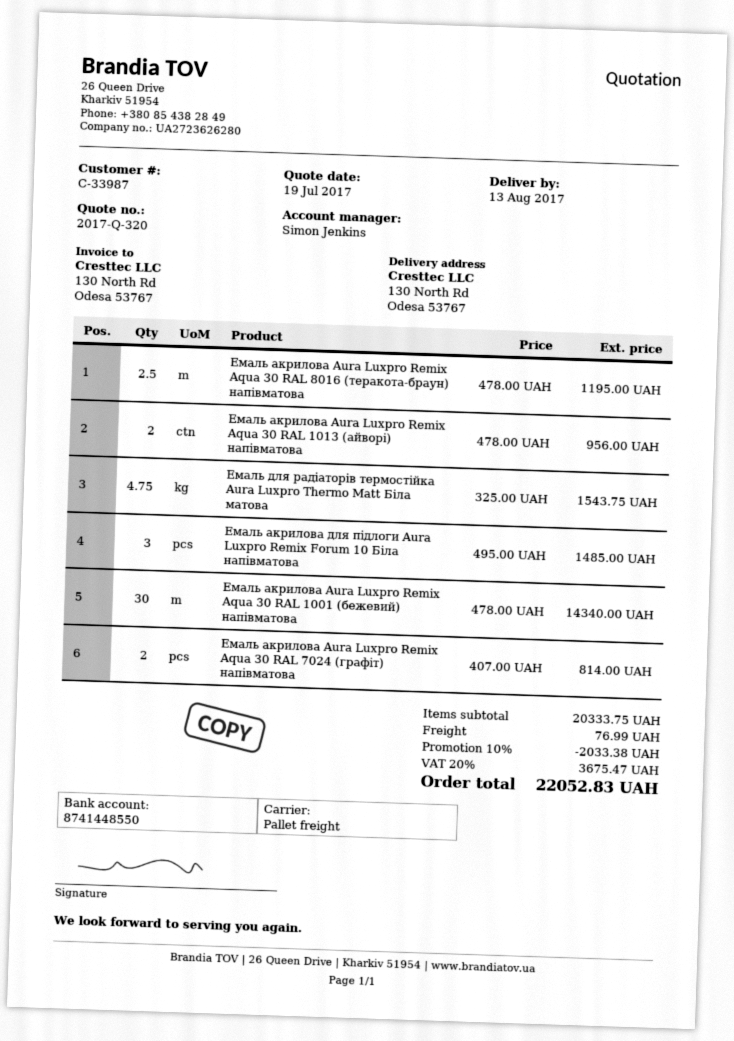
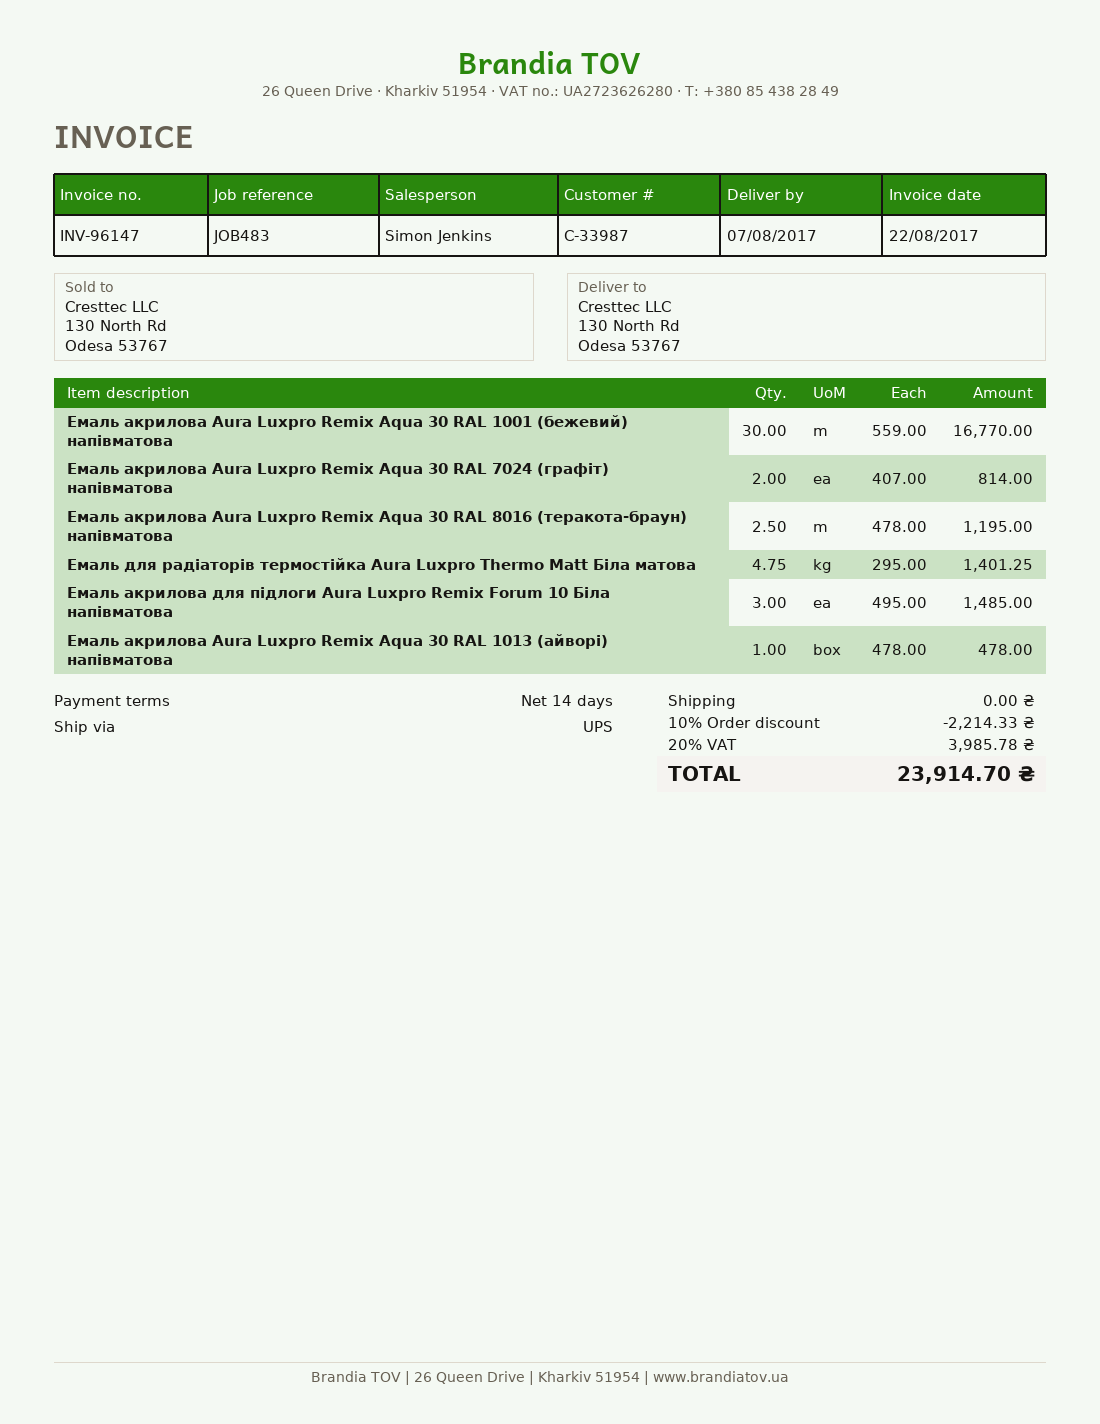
delivery date: 2017-08-13 -> 2017-08-07
shipping method: pallet freight -> UPS
Емаль акрилова Aura Luxpro Remix Aqua 30 RAL 1013 (айворі) напівматова: 2 x 478.00 = 956.00 -> 1 x 478.00 = 478.00
Емаль для радіаторів термостійка Aura Luxpro Thermo Matt Біла матова: 4.75 x 325.00 = 1543.75 -> 4.75 x 295.00 = 1401.25
Емаль акрилова Aura Luxpro Remix Aqua 30 RAL 1001 (бежевий) напівматова: 30 x 478.00 = 14340.00 -> 30 x 559.00 = 16770.00
discount: 10% = 2033.38 -> 10% = 2214.33
shipping: 76.99 -> 0.00
tax: 20% = 3675.47 -> 20% = 3985.78
total: 22052.83 -> 23914.70

